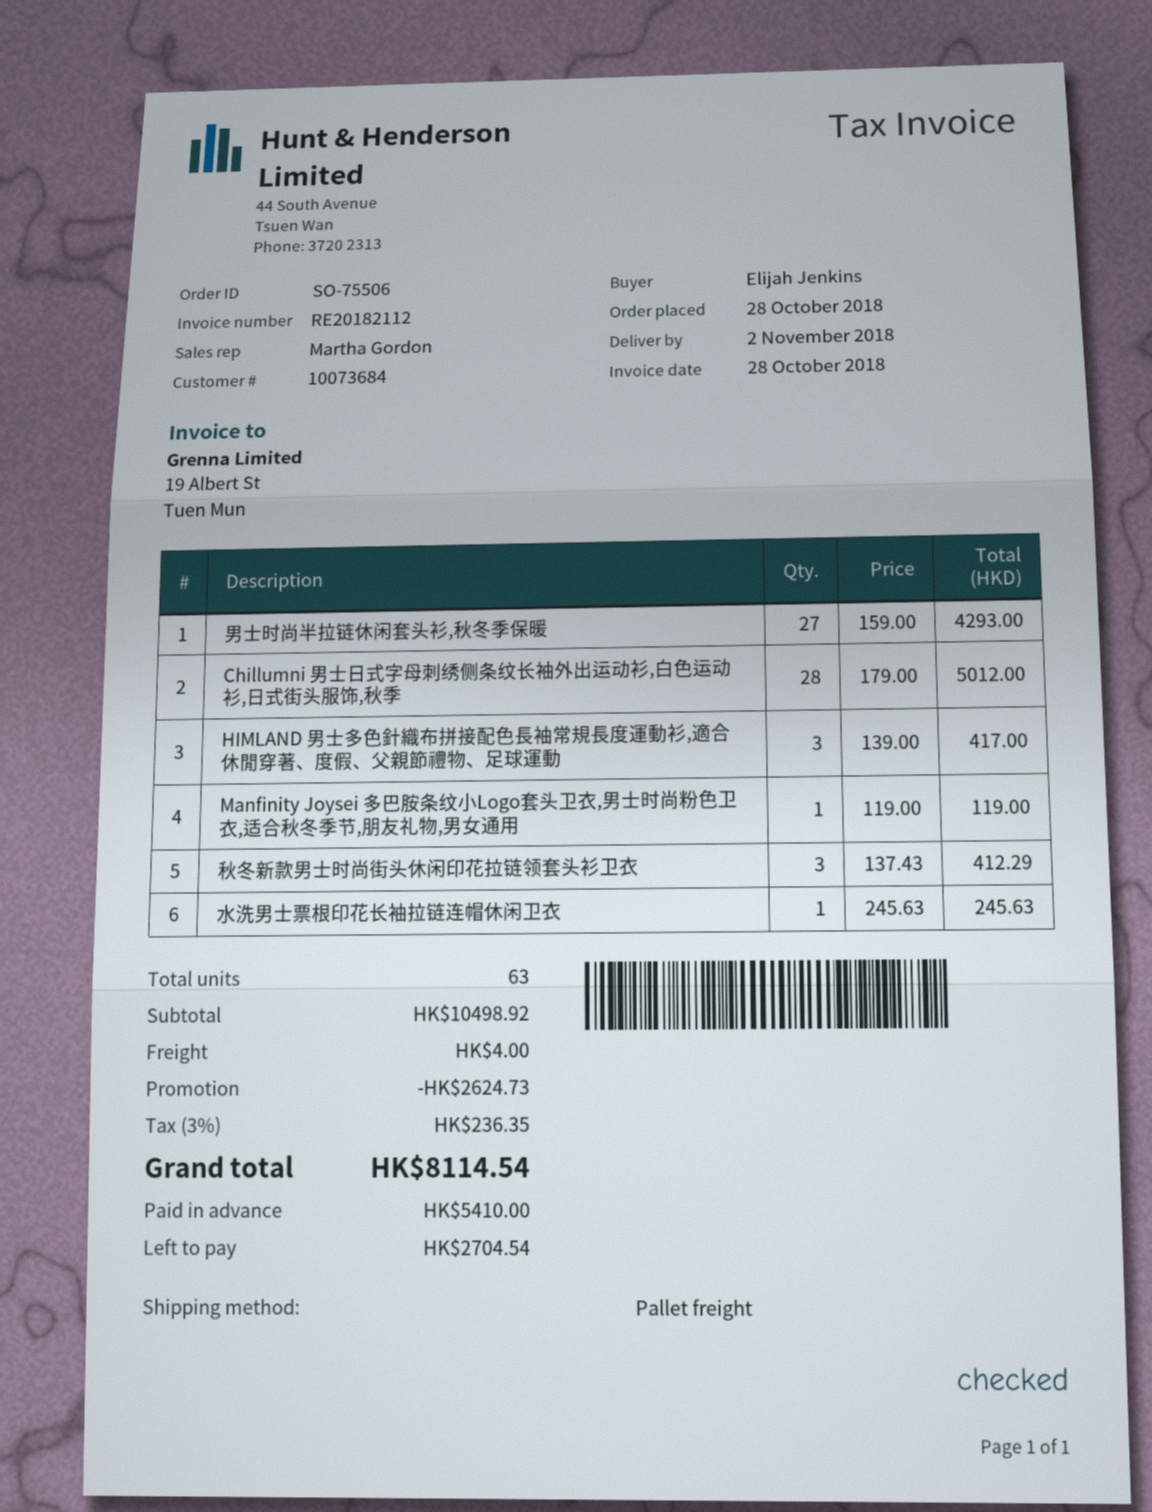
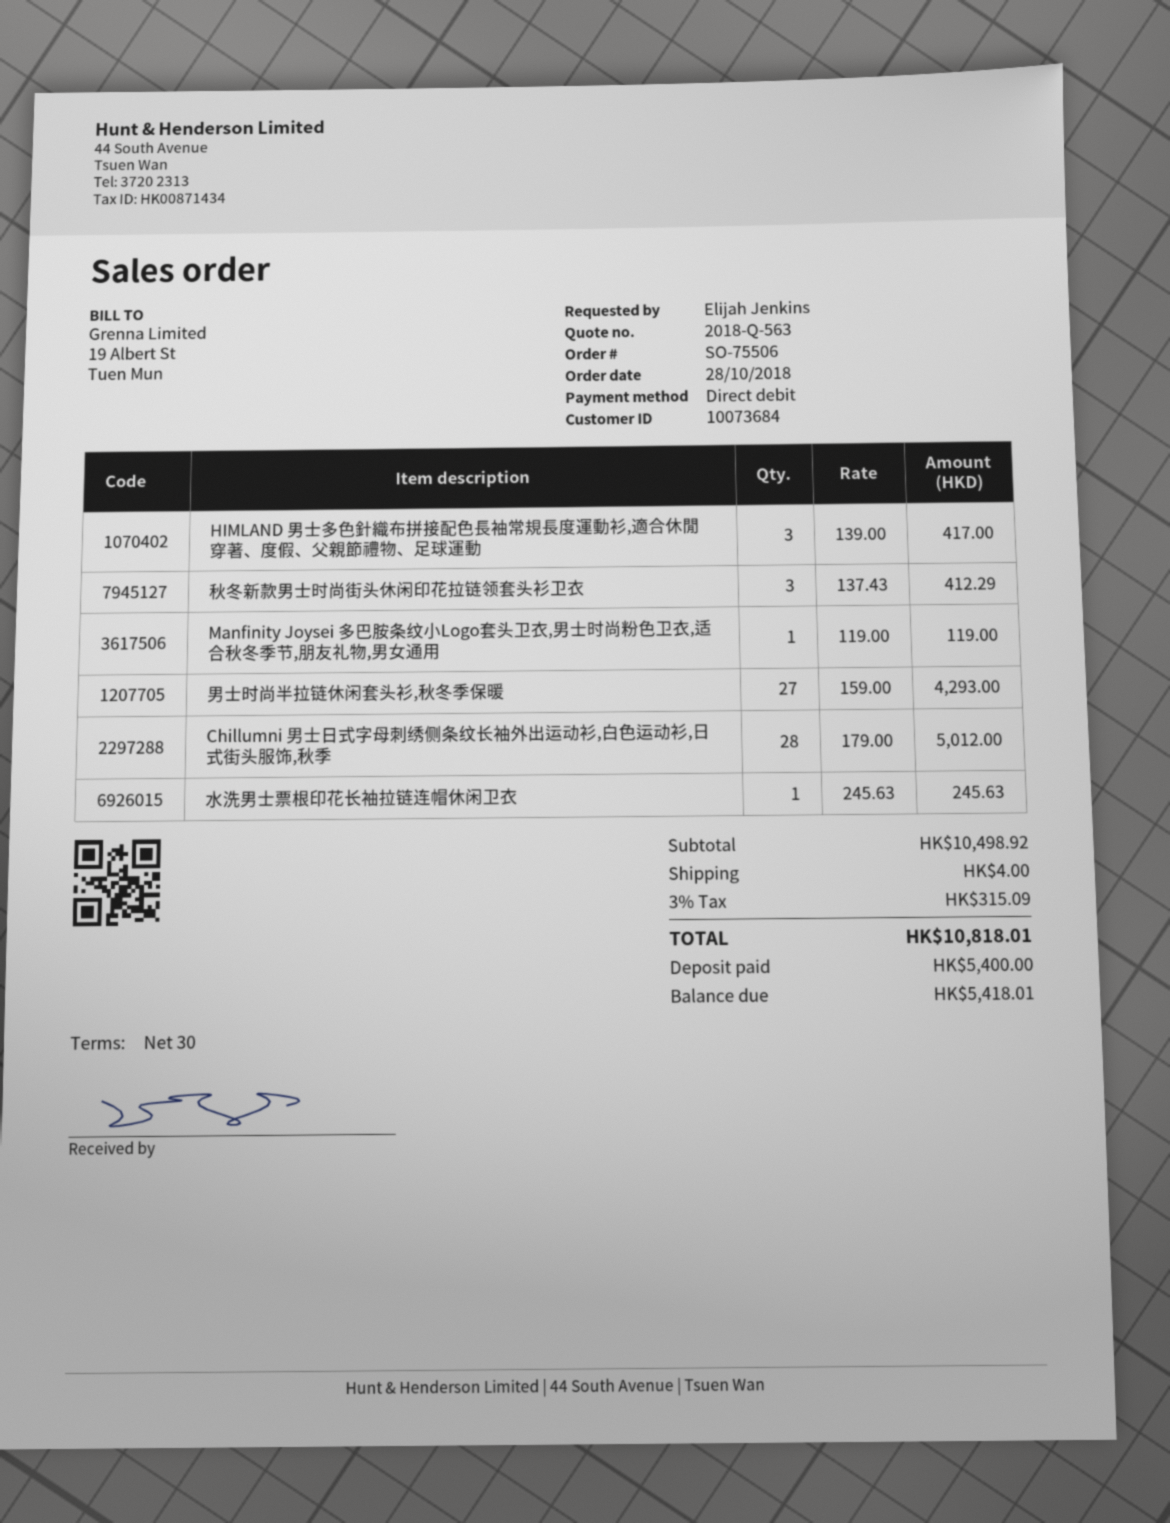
discount: 2624.73 -> none
tax: 3% = 236.35 -> 3% = 315.09
total: 8114.54 -> 10818.01
deposit: 5410.00 -> 5400.00
balance: 2704.54 -> 5418.01

